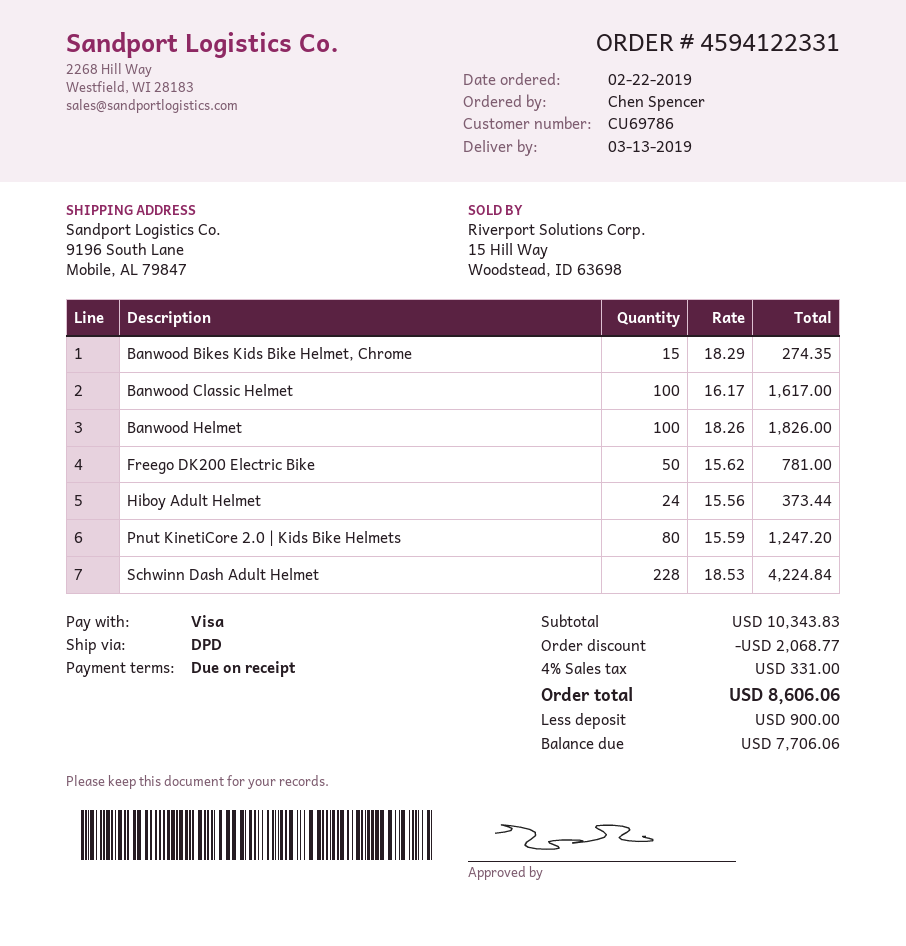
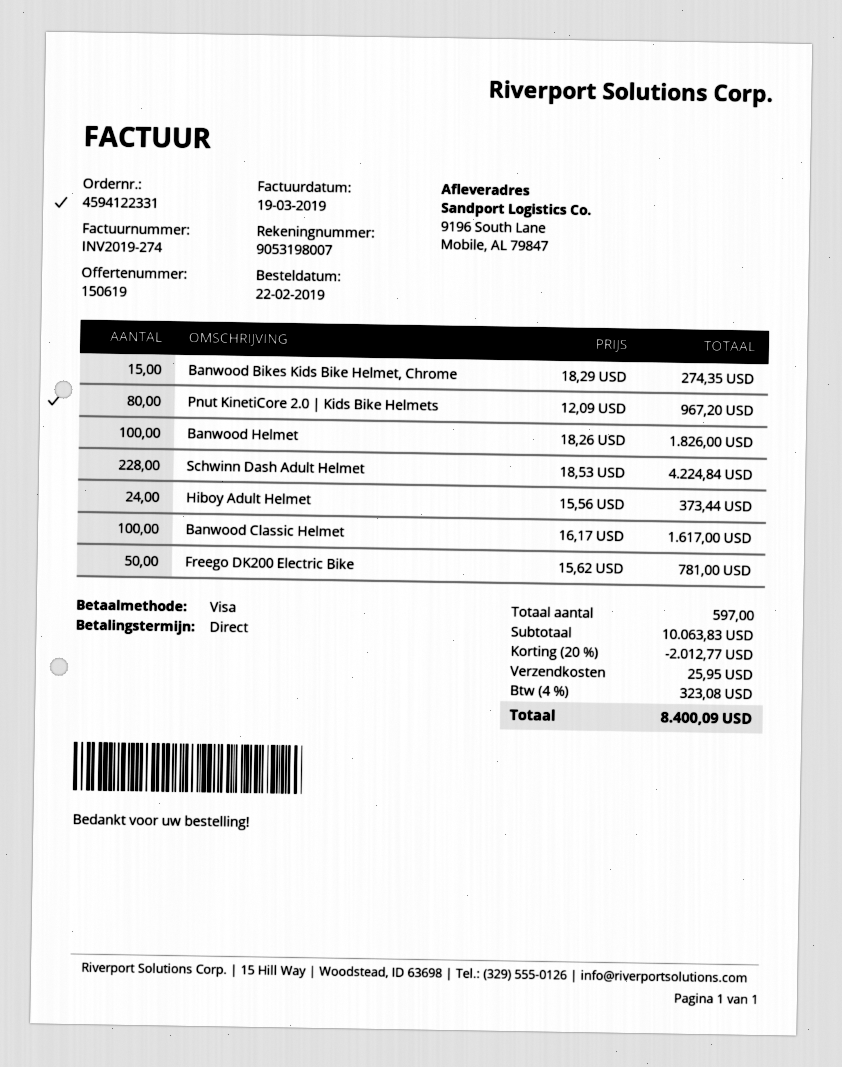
Pnut KinetiCore 2.0 | Kids Bike Helmets: 80 x 15.59 = 1247.20 -> 80 x 12.09 = 967.20
subtotal: 10343.83 -> 10063.83
discount: 2068.77 -> 2012.77
shipping: none -> 25.95
tax: 4% = 331.00 -> 4% = 323.08
total: 8606.06 -> 8400.09

